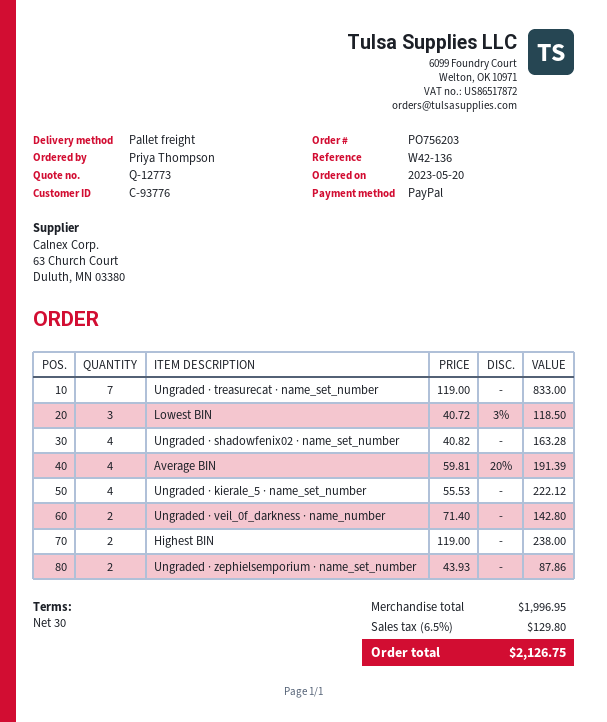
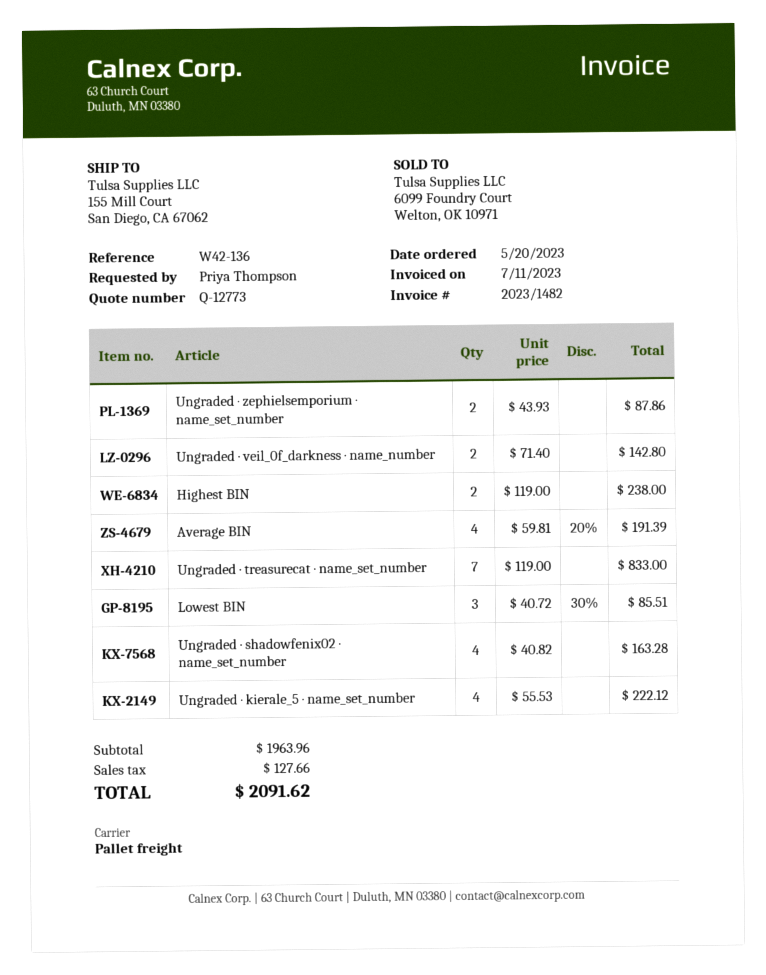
Lowest BIN: 3 x 40.72 - 3% = 118.50 -> 3 x 40.72 - 30% = 85.51
subtotal: 1996.95 -> 1963.96
tax: 129.80 -> 127.66
total: 2126.75 -> 2091.62

